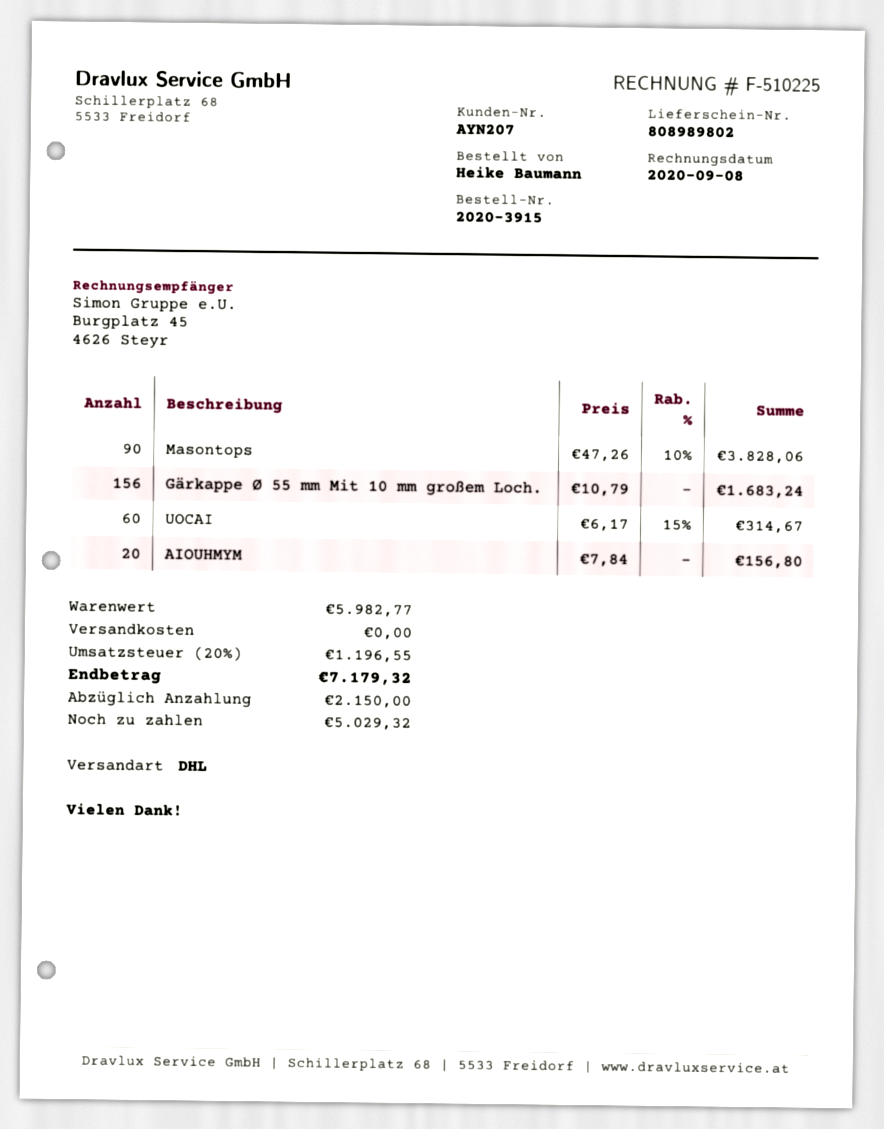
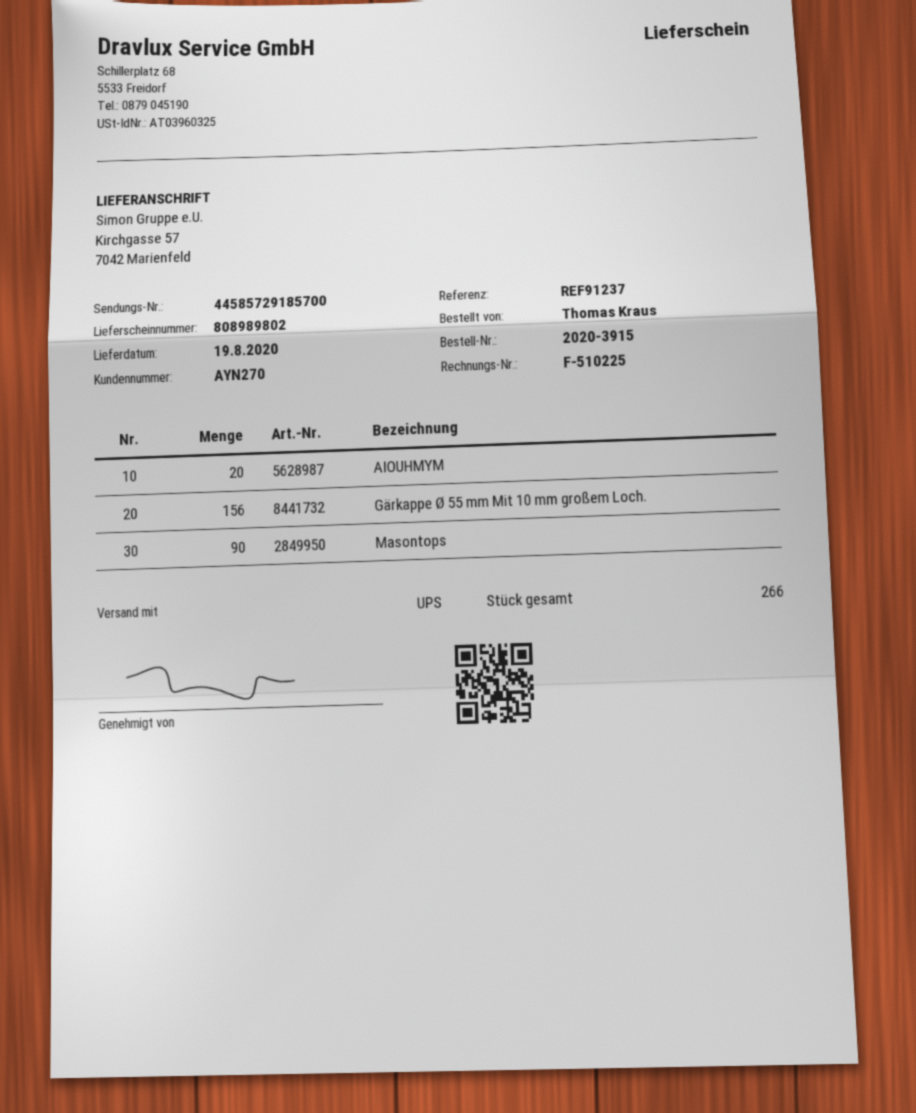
customer number: AYN207 -> AYN270
ordered by: Heike Baumann -> Thomas Kraus
shipping method: DHL -> UPS
UOCAI: 60 -> none

